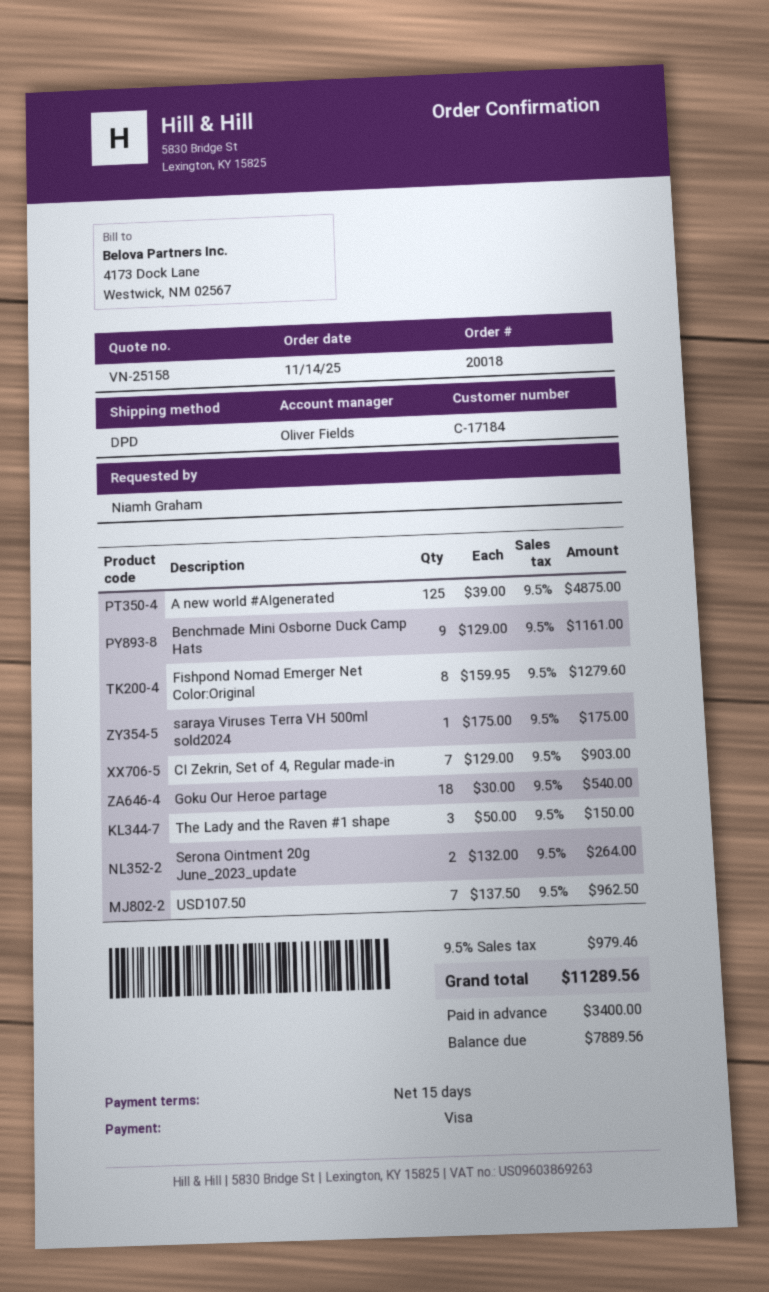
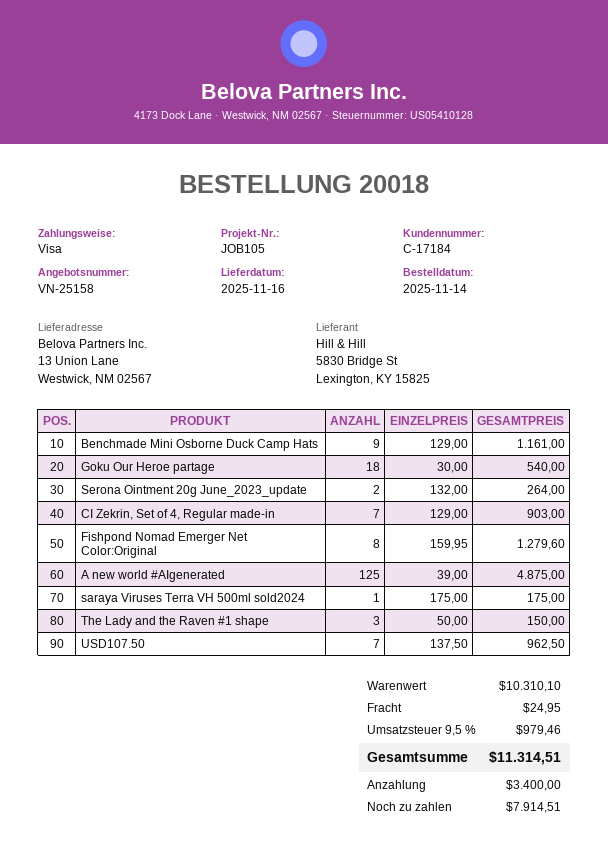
shipping: none -> 24.95
total: 11289.56 -> 11314.51
balance: 7889.56 -> 7914.51

